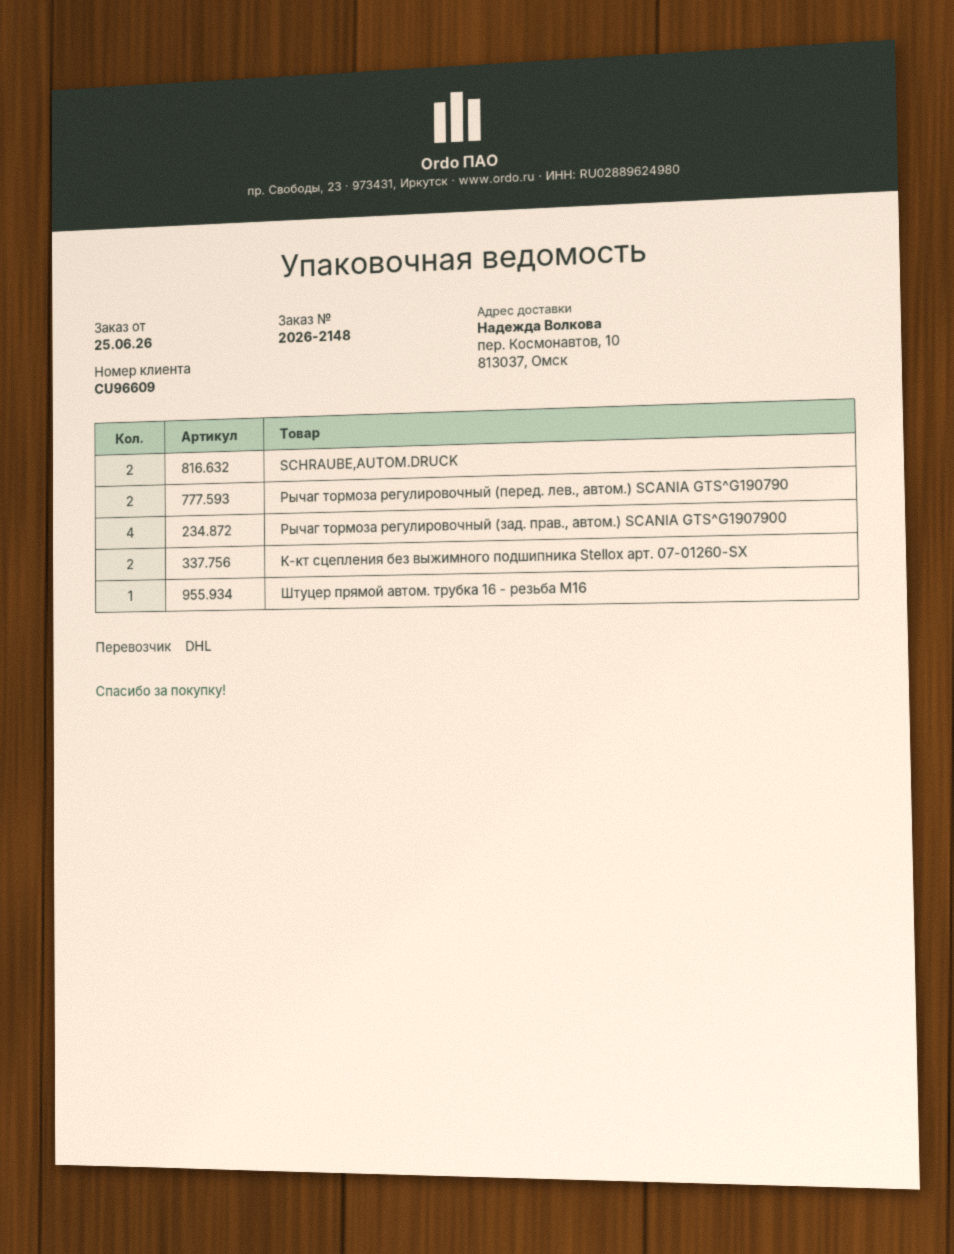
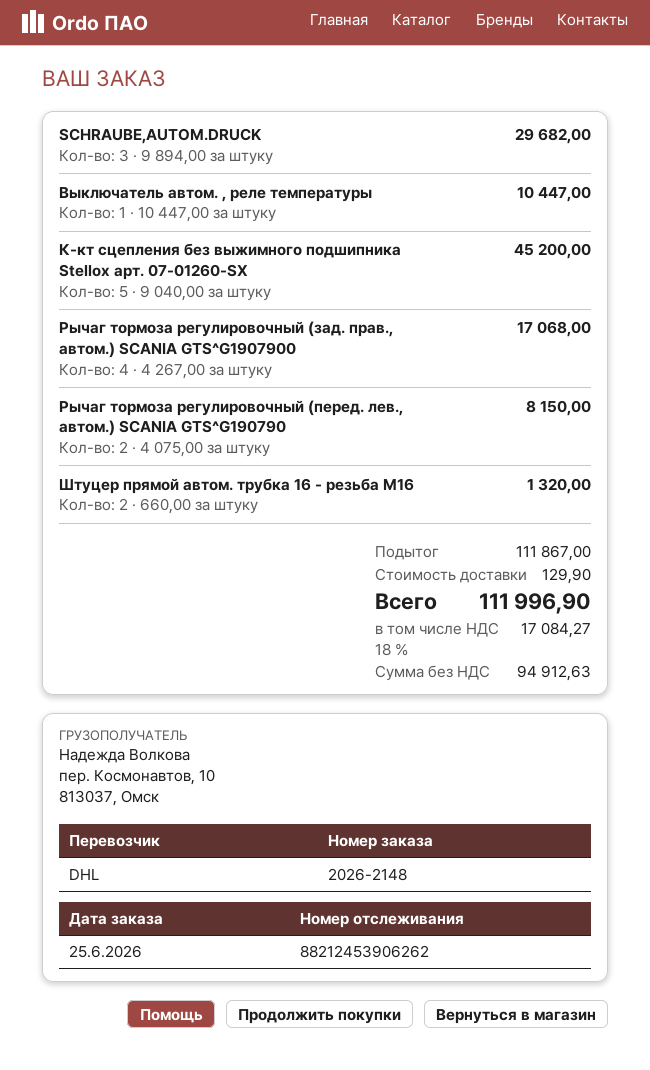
SCHRAUBE,AUTOM.DRUCK: 2 -> 3
К-кт сцепления без выжимного подшипника Stellox арт. 07-01260-SX: 2 -> 5
Штуцер прямой автом. трубка 16 - резьба М16: 1 -> 2
Выключатель автом. , реле температуры: none -> 1

